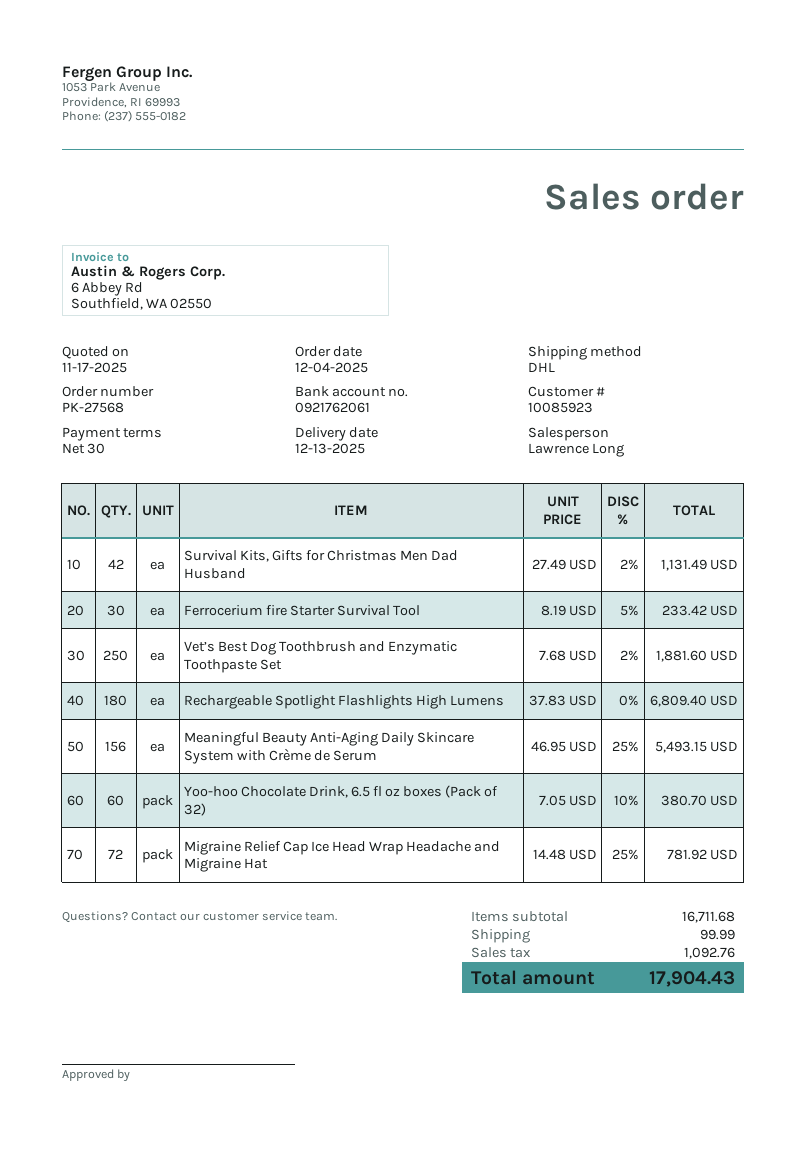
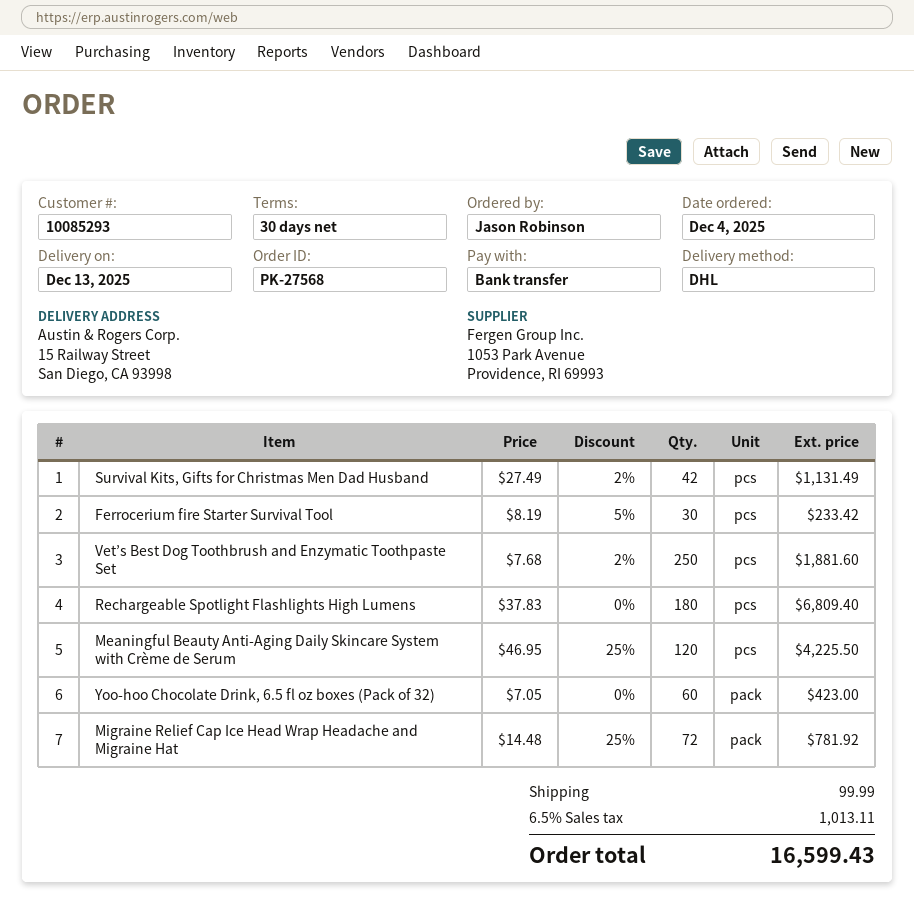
customer number: 10085923 -> 10085293
Meaningful Beauty Anti-Aging Daily Skincare System with Crème de Serum: 156 x 46.95 - 25% = 5493.15 -> 120 x 46.95 - 25% = 4225.50
Yoo-hoo Chocolate Drink, 6.5 fl oz boxes (Pack of 32): 60 x 7.05 - 10% = 380.70 -> 60 x 7.05 = 423.00
tax: 1092.76 -> 1013.11
total: 17904.43 -> 16599.43

